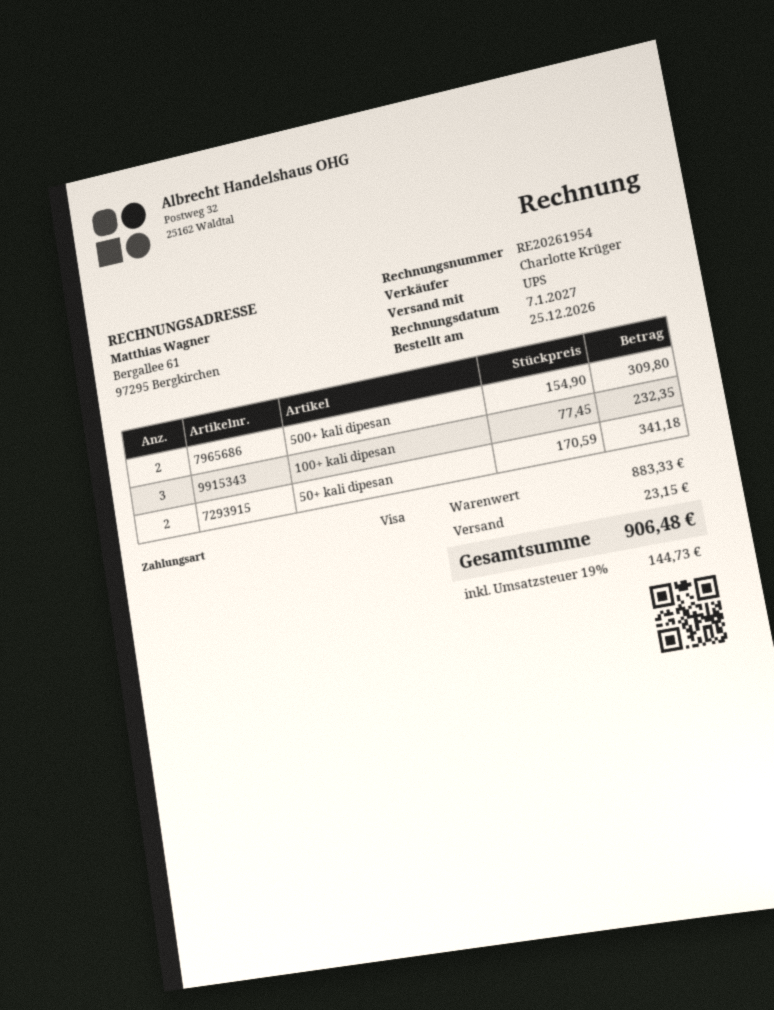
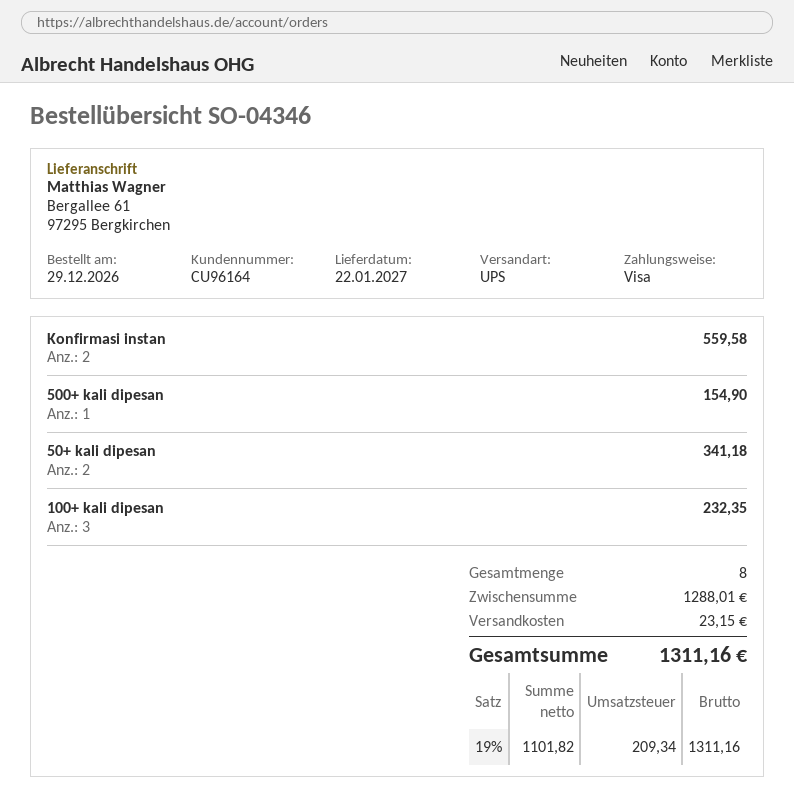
order date: 2026-12-25 -> 2026-12-29
500+ kali dipesan: 2 for 309.80 -> 1 for 154.90
Konfirmasi instan: none -> 2 for 559.58
subtotal: 883.33 -> 1288.01
tax: 19% = 144.73 -> 19% = 209.34
total: 906.48 -> 1311.16

